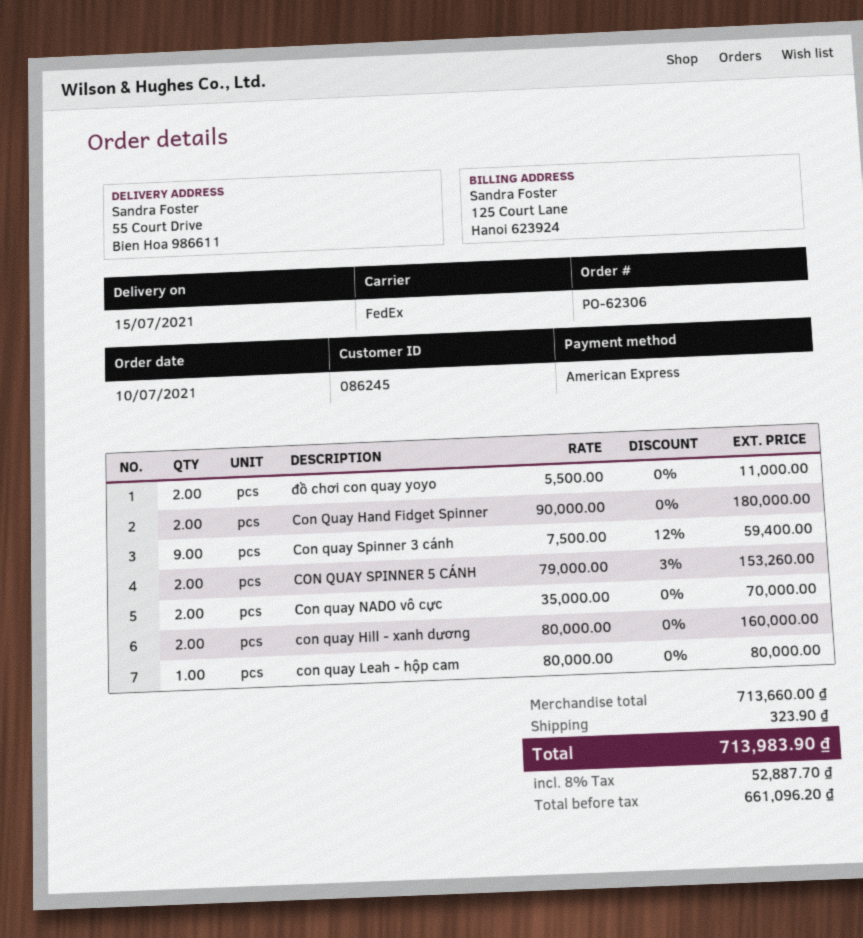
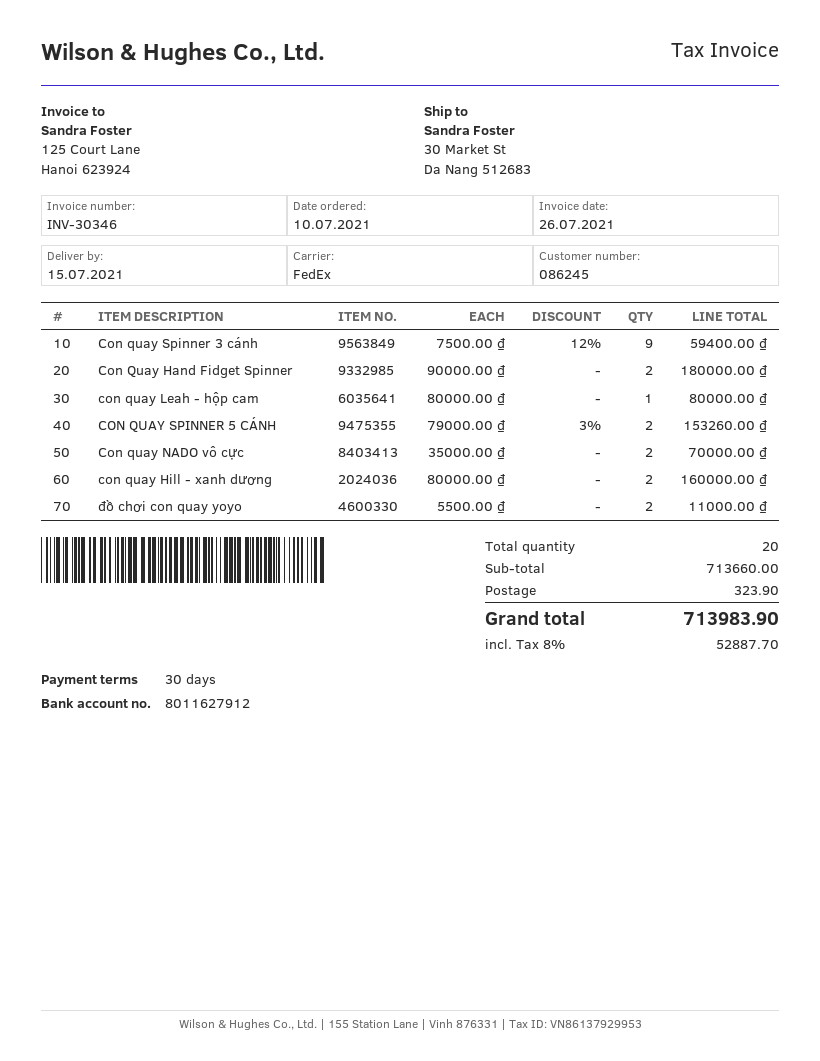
ship to: 55 Court Drive, Bien Hoa 986611 -> 30 Market St, Da Nang 512683

